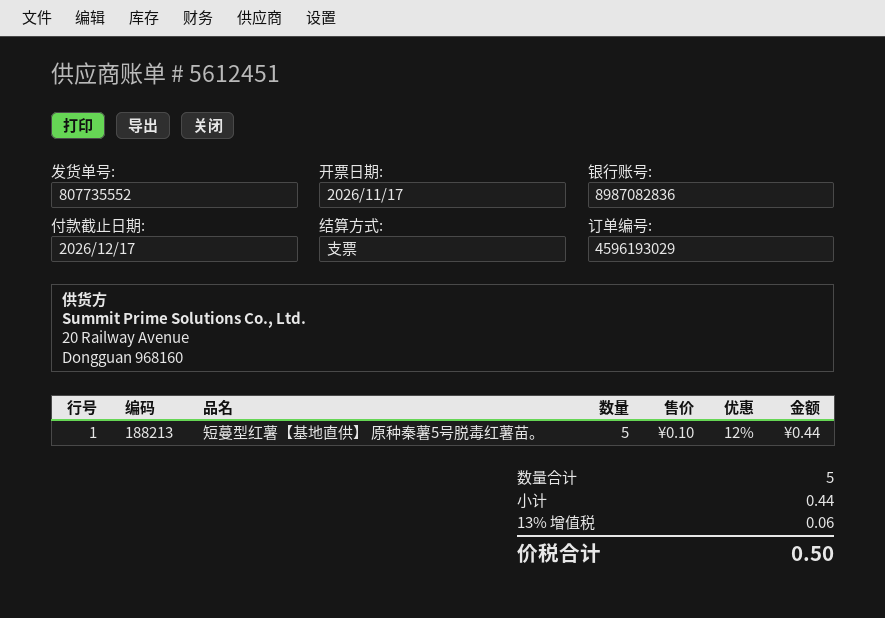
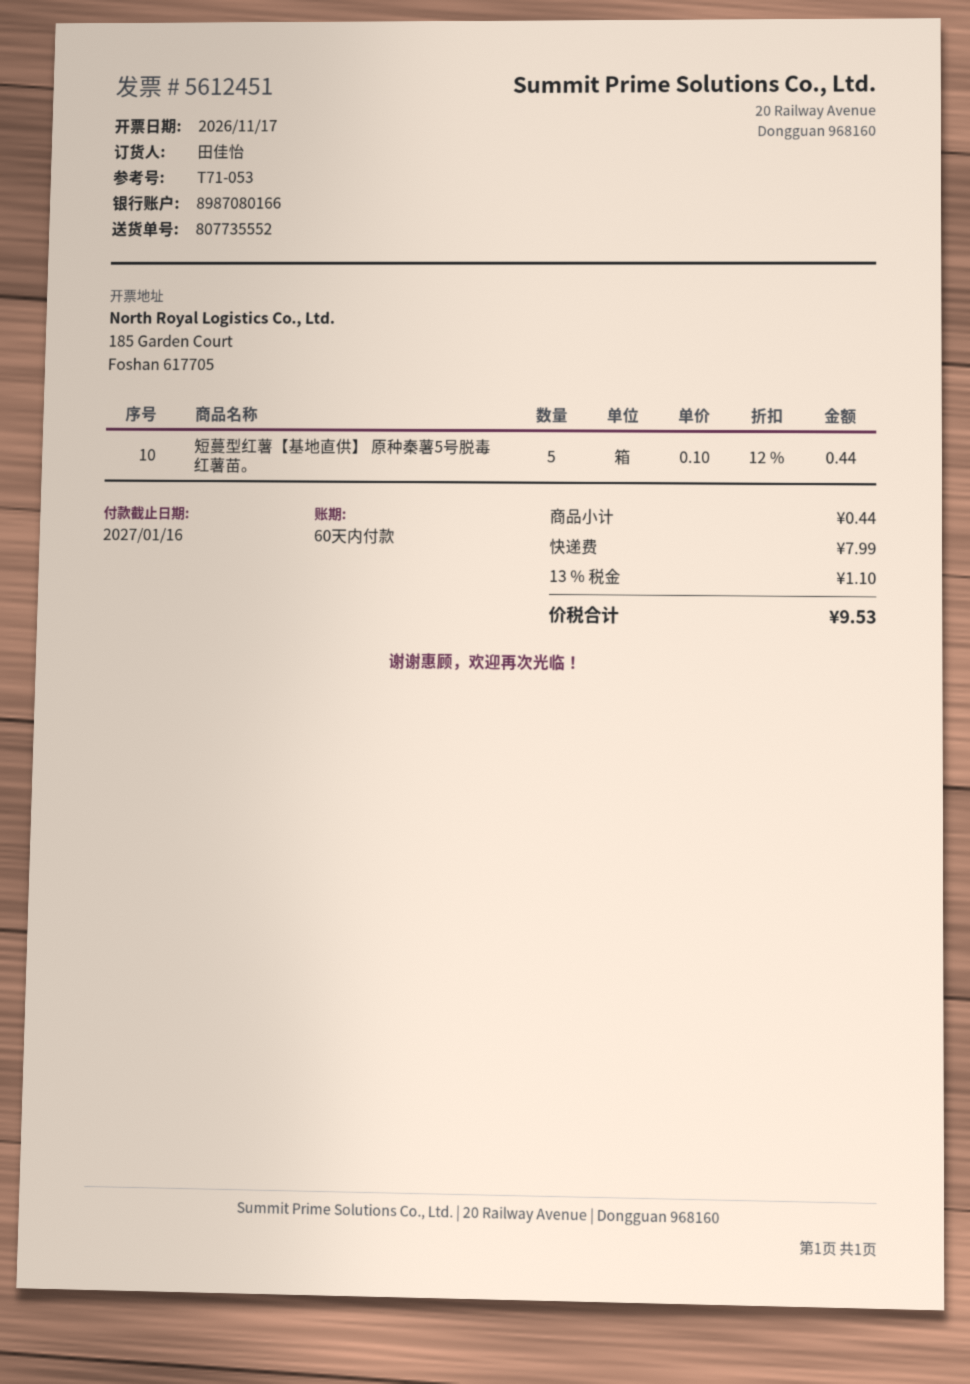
due date: 2026-12-17 -> 2027-01-16
bank account: 8987082836 -> 8987080166
shipping: none -> 7.99
tax: 13% = 0.06 -> 13% = 1.10
total: 0.50 -> 9.53

